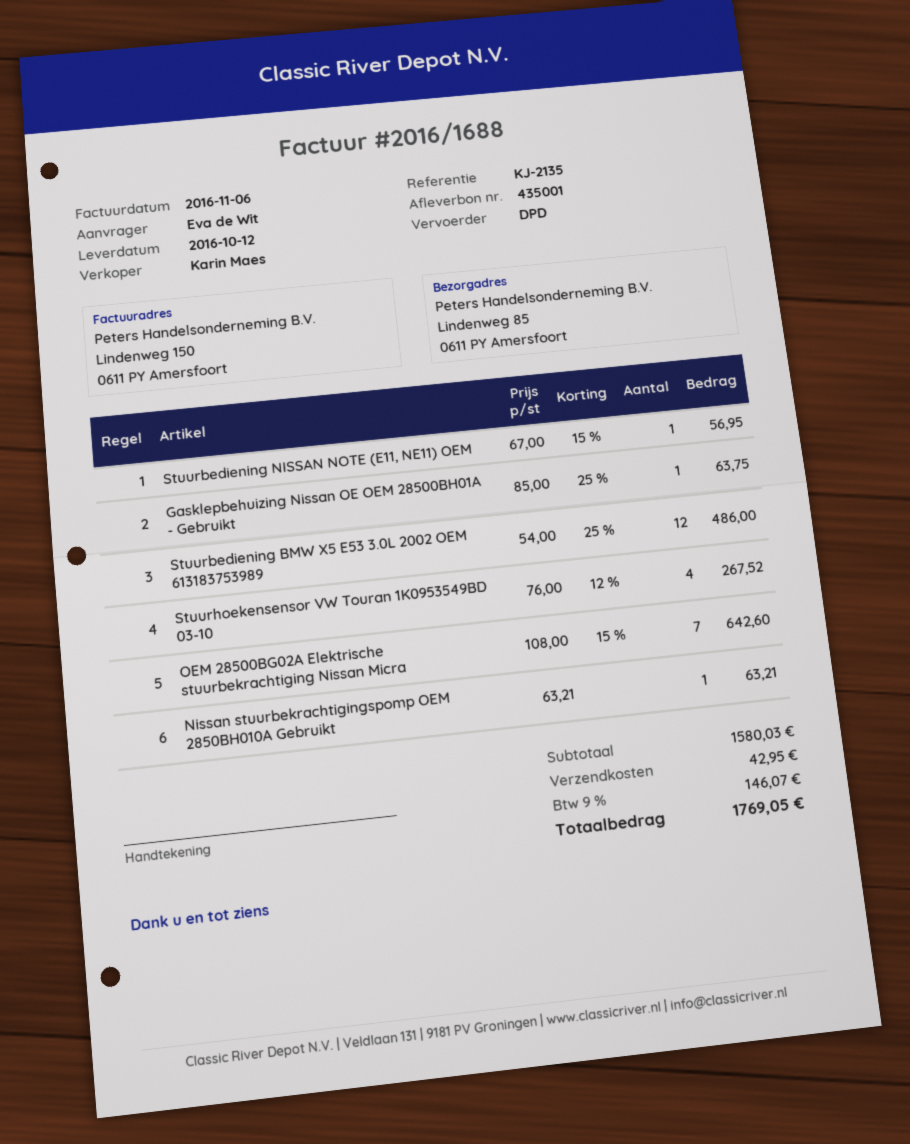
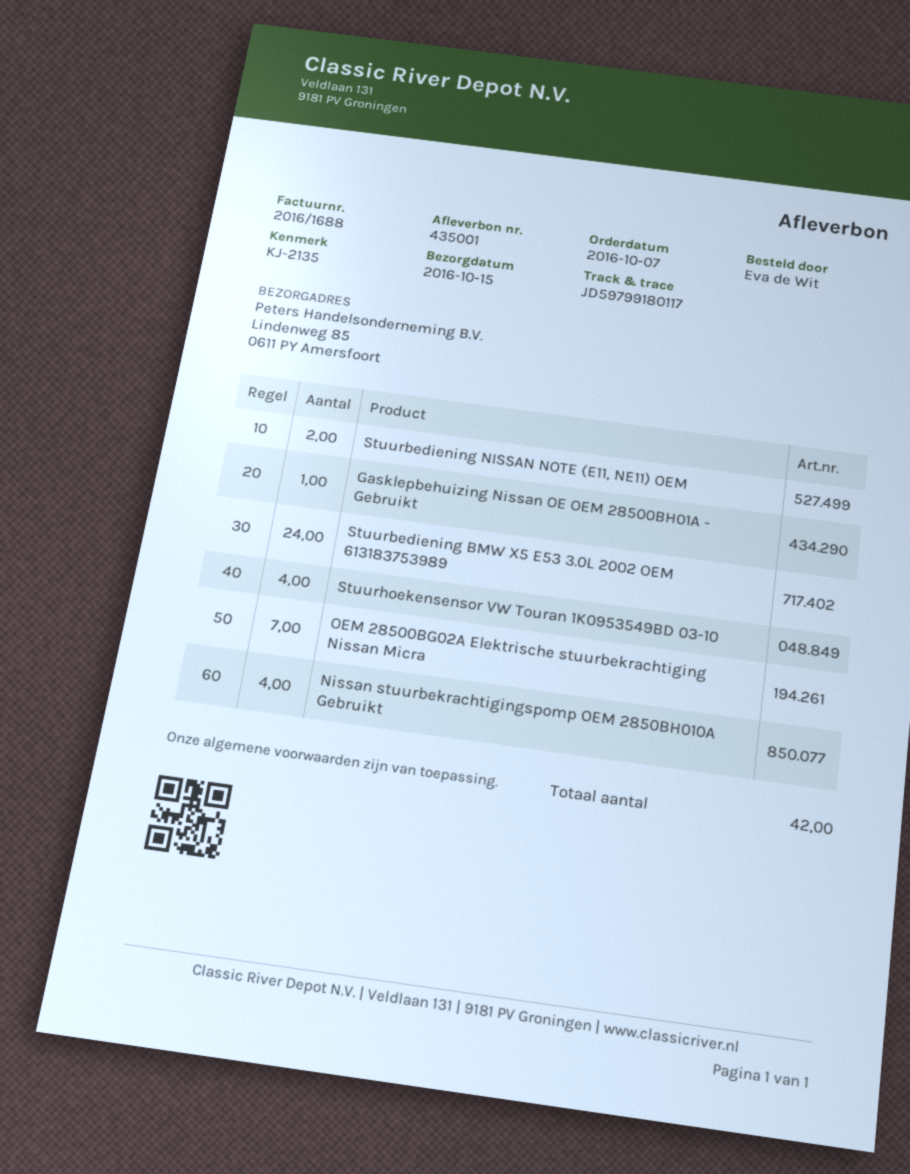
delivery date: 2016-10-12 -> 2016-10-15
Stuurbediening NISSAN NOTE (E11, NE11) OEM: 1 -> 2
Stuurbediening BMW X5 E53 3.0L 2002 OEM 613183753989: 12 -> 24
Nissan stuurbekrachtigingspomp OEM 2850BH010A Gebruikt: 1 -> 4

